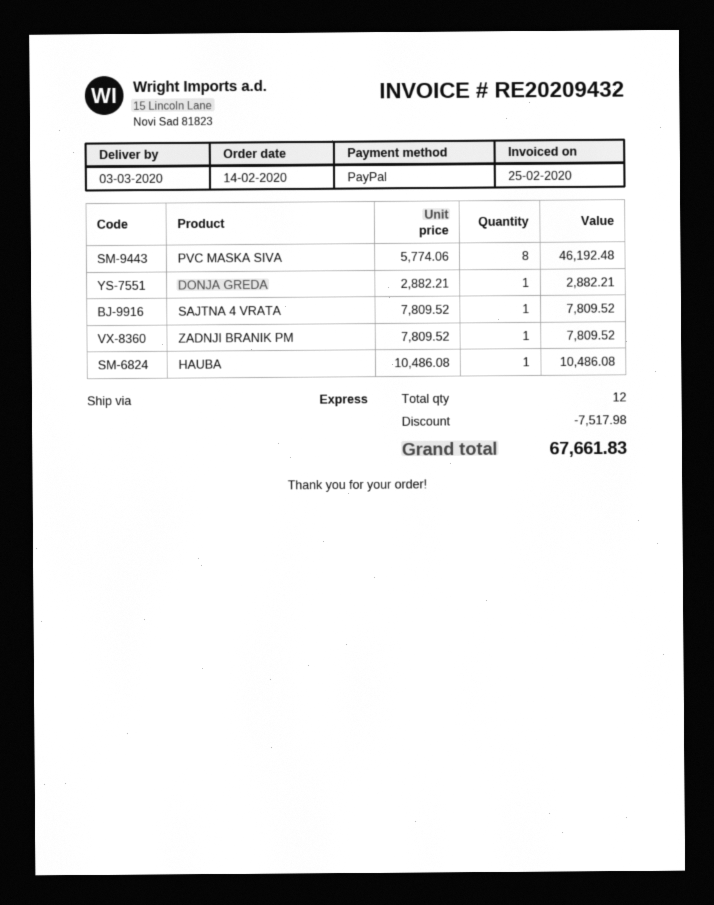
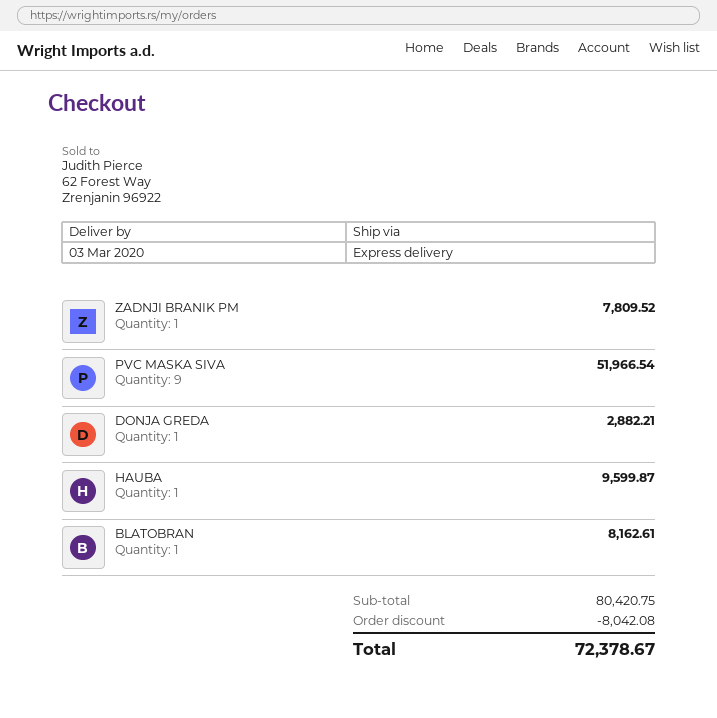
PVC MASKA SIVA: 8 for 46192.48 -> 9 for 51966.54
SAJTNA 4 VRATA: 1 for 7809.52 -> none
HAUBA: 1 for 10486.08 -> 1 for 9599.87
BLATOBRAN: none -> 1 for 8162.61
discount: 7517.98 -> 8042.08
total: 67661.83 -> 72378.67

